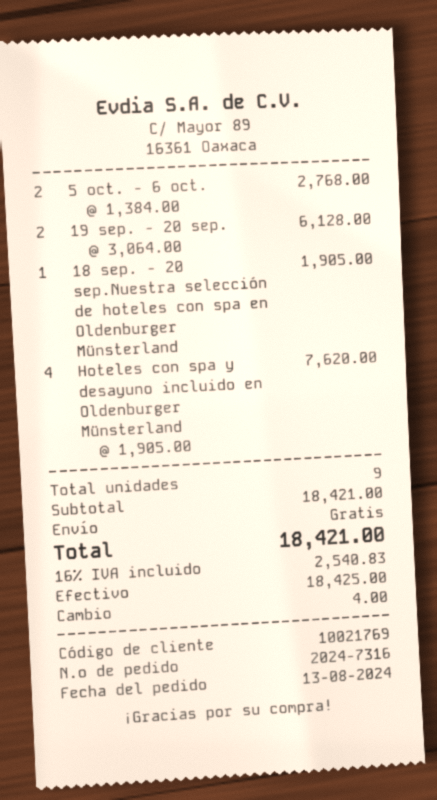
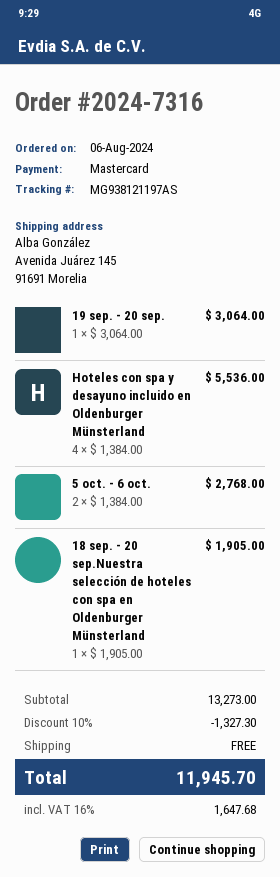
order date: 2024-08-13 -> 2024-08-06
payment method: cash -> Mastercard
19 sep. - 20 sep.: 2 x 3064.00 = 6128.00 -> 1 x 3064.00 = 3064.00
Hoteles con spa y desayuno incluido en Oldenburger Münsterland: 4 x 1905.00 = 7620.00 -> 4 x 1384.00 = 5536.00
subtotal: 18421.00 -> 13273.00
discount: none -> 10% = 1327.30
tax: 16% = 2540.83 -> 16% = 1647.68
total: 18421.00 -> 11945.70

